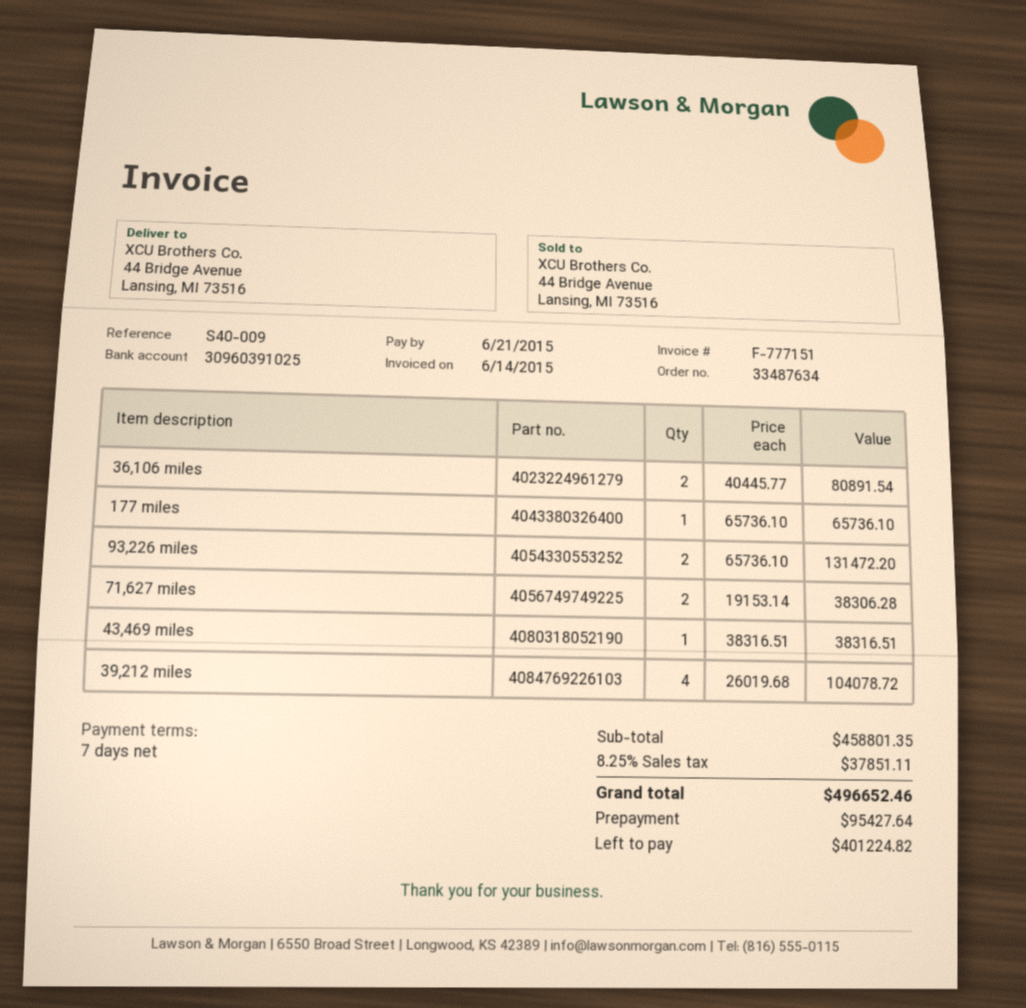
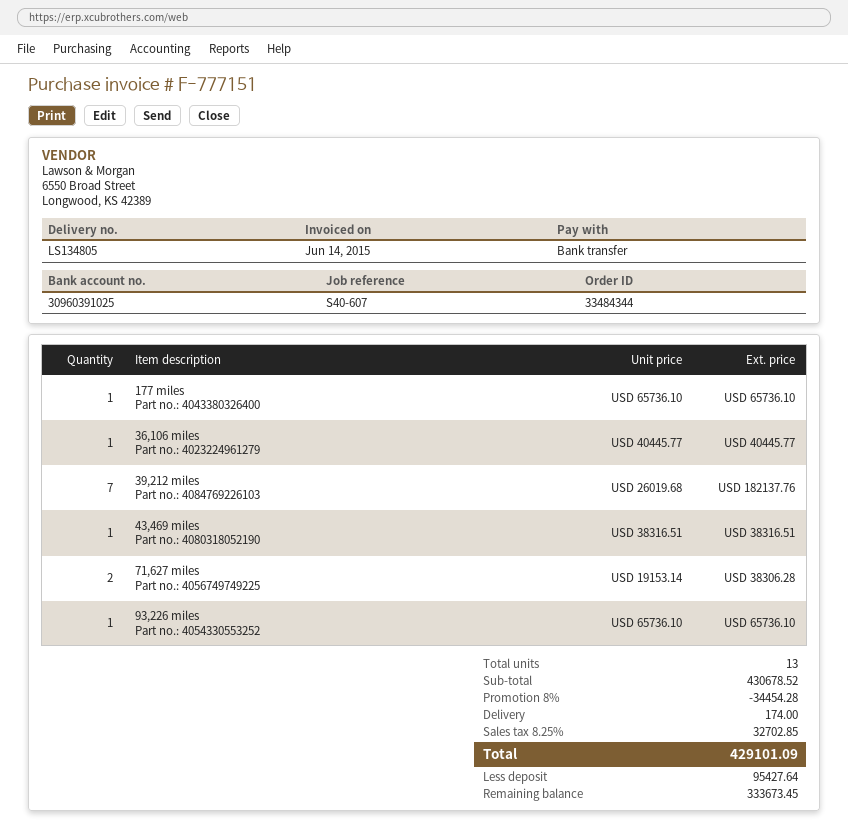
order number: 33487634 -> 33484344
reference: S40-009 -> S40-607
36,106 miles: 2 x 40445.77 = 80891.54 -> 1 x 40445.77 = 40445.77
93,226 miles: 2 x 65736.10 = 131472.20 -> 1 x 65736.10 = 65736.10
39,212 miles: 4 x 26019.68 = 104078.72 -> 7 x 26019.68 = 182137.76
subtotal: 458801.35 -> 430678.52
discount: none -> 8% = 34454.28
shipping: none -> 174.00
tax: 8.25% = 37851.11 -> 8.25% = 32702.85
total: 496652.46 -> 429101.09
balance: 401224.82 -> 333673.45

